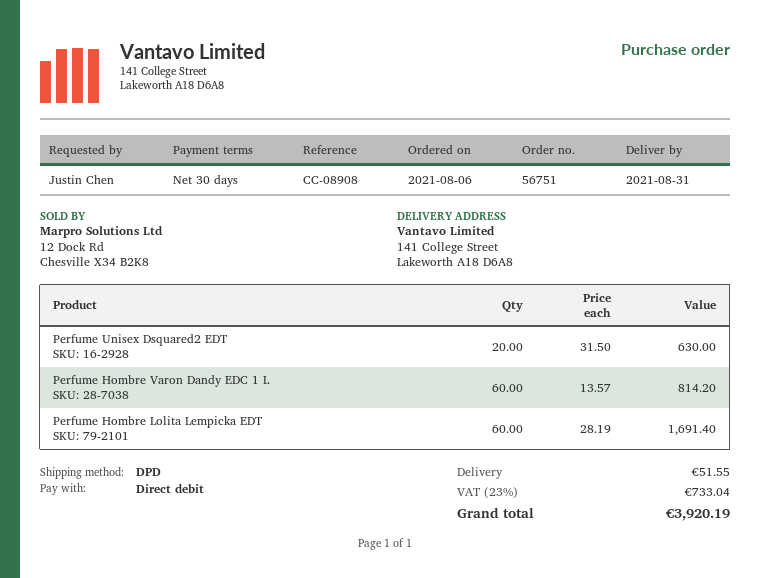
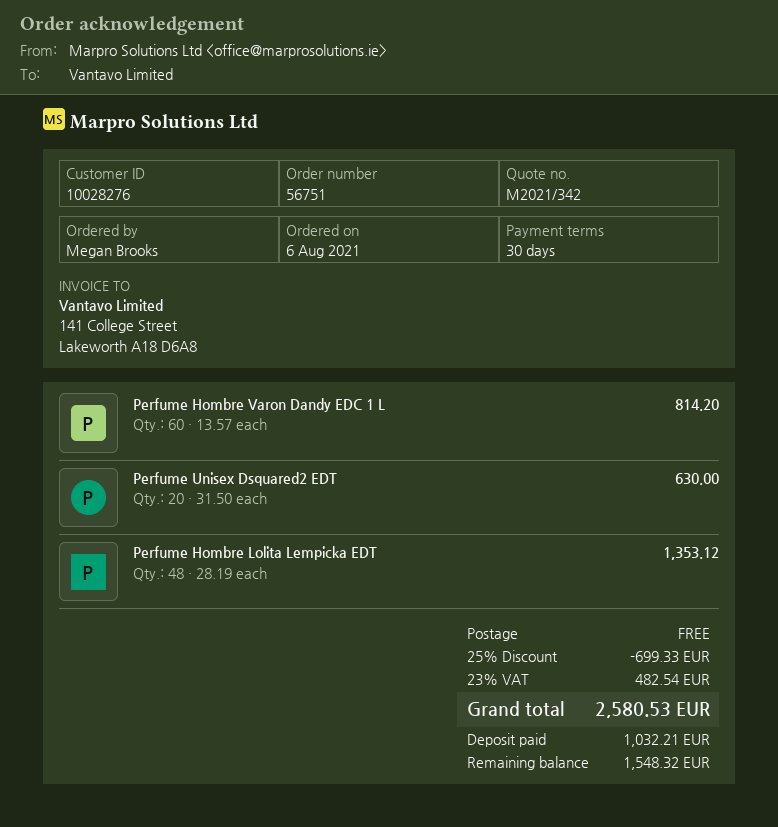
ordered by: Justin Chen -> Megan Brooks
Perfume Hombre Lolita Lempicka EDT: 60 x 28.19 = 1691.40 -> 48 x 28.19 = 1353.12
discount: none -> 25% = 699.33
shipping: 51.55 -> 0.00
tax: 23% = 733.04 -> 23% = 482.54
total: 3920.19 -> 2580.53

